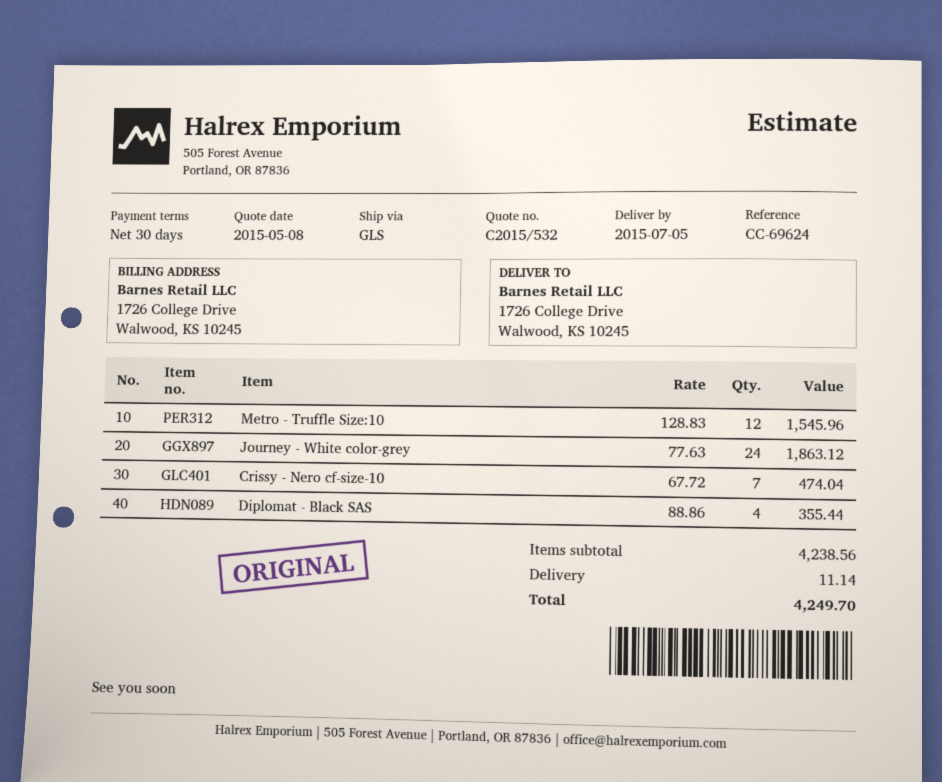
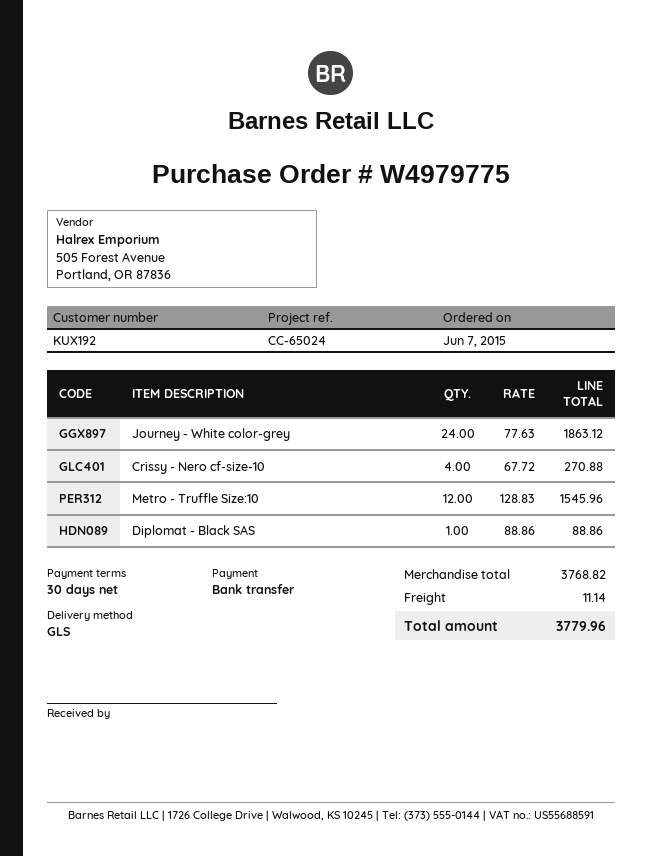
reference: CC-69624 -> CC-65024
Crissy - Nero cf-size-10: 7 x 67.72 = 474.04 -> 4 x 67.72 = 270.88
Diplomat - Black SAS: 4 x 88.86 = 355.44 -> 1 x 88.86 = 88.86
subtotal: 4238.56 -> 3768.82
total: 4249.70 -> 3779.96

